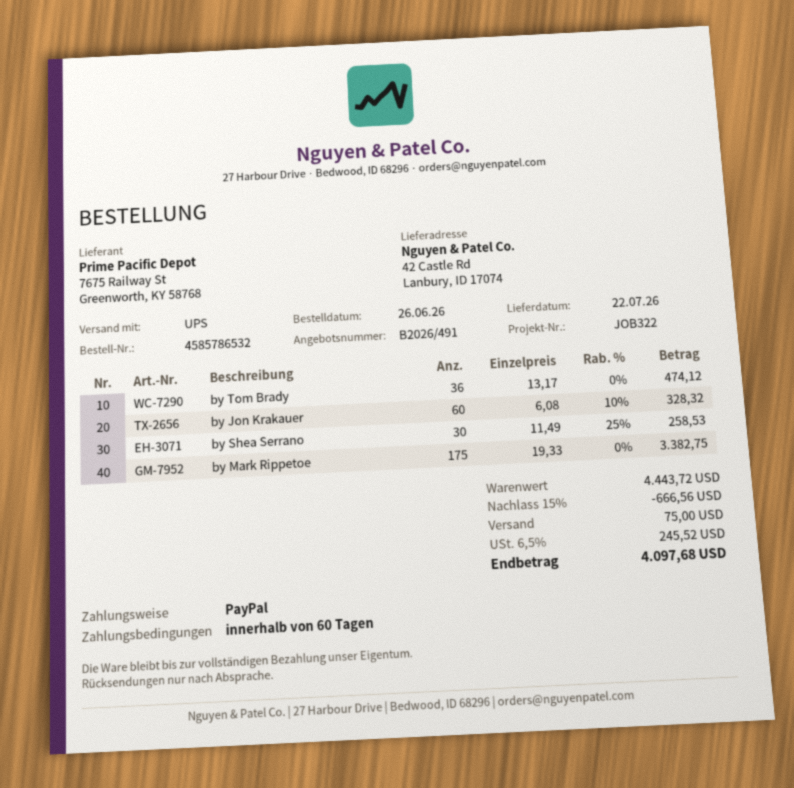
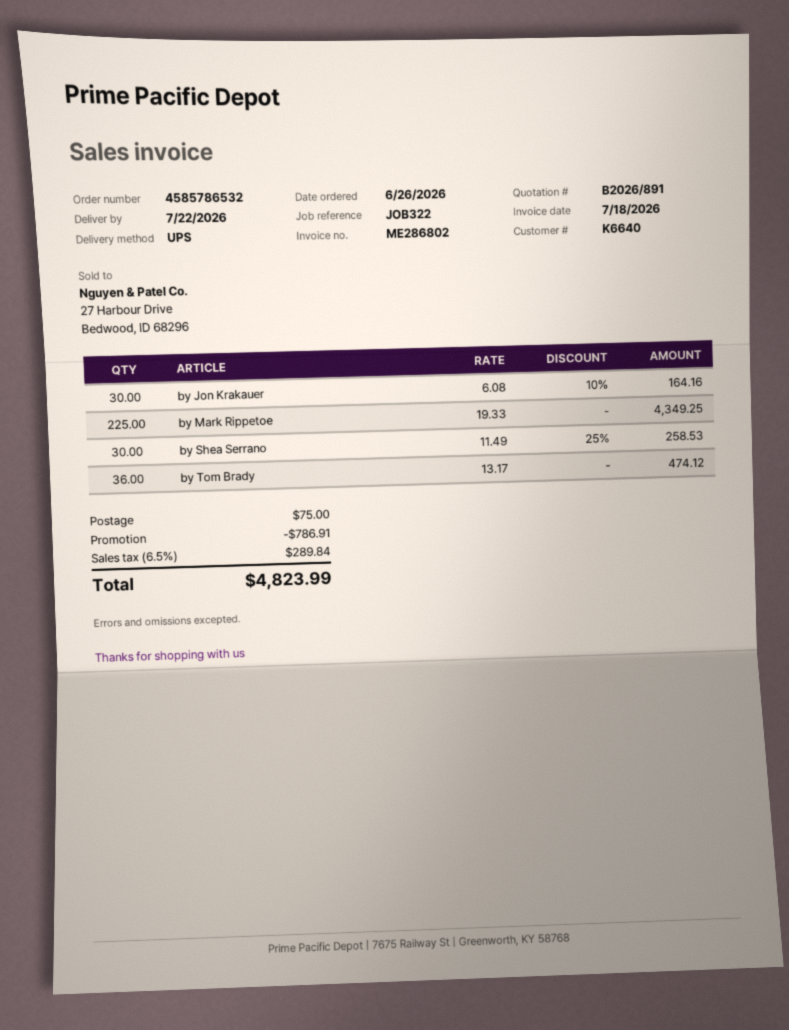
quote number: B2026/491 -> B2026/891
by Jon Krakauer: 60 x 6.08 - 10% = 328.32 -> 30 x 6.08 - 10% = 164.16
by Mark Rippetoe: 175 x 19.33 = 3382.75 -> 225 x 19.33 = 4349.25
discount: 666.56 -> 786.91
tax: 6.5% = 245.52 -> 6.5% = 289.84
total: 4097.68 -> 4823.99

